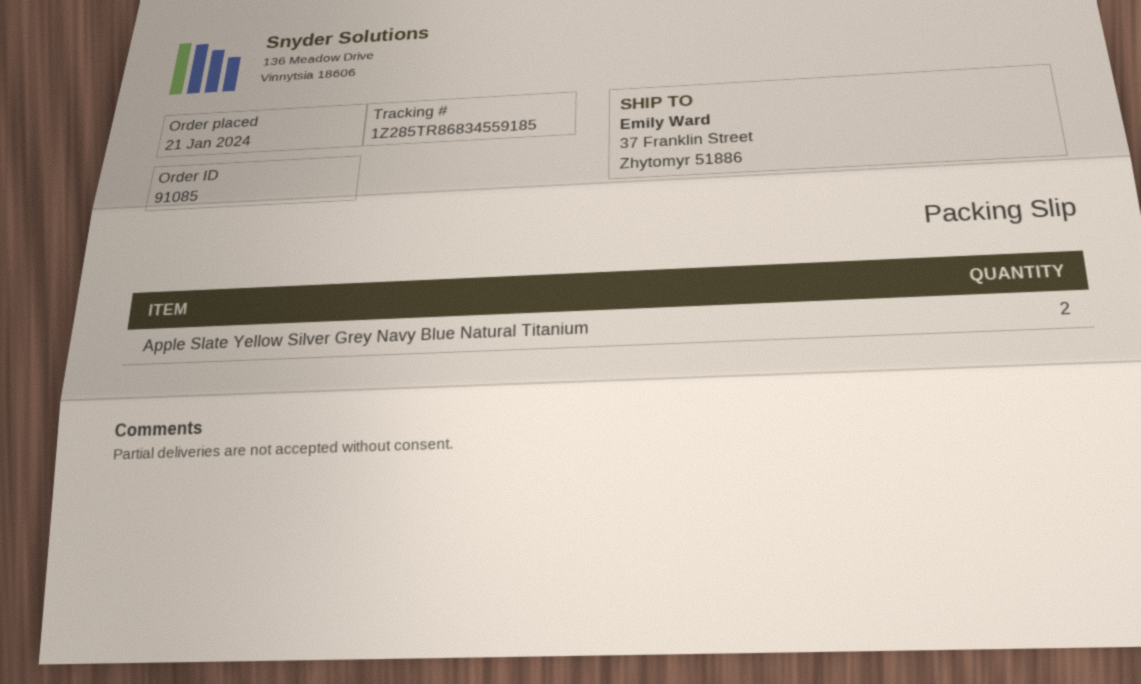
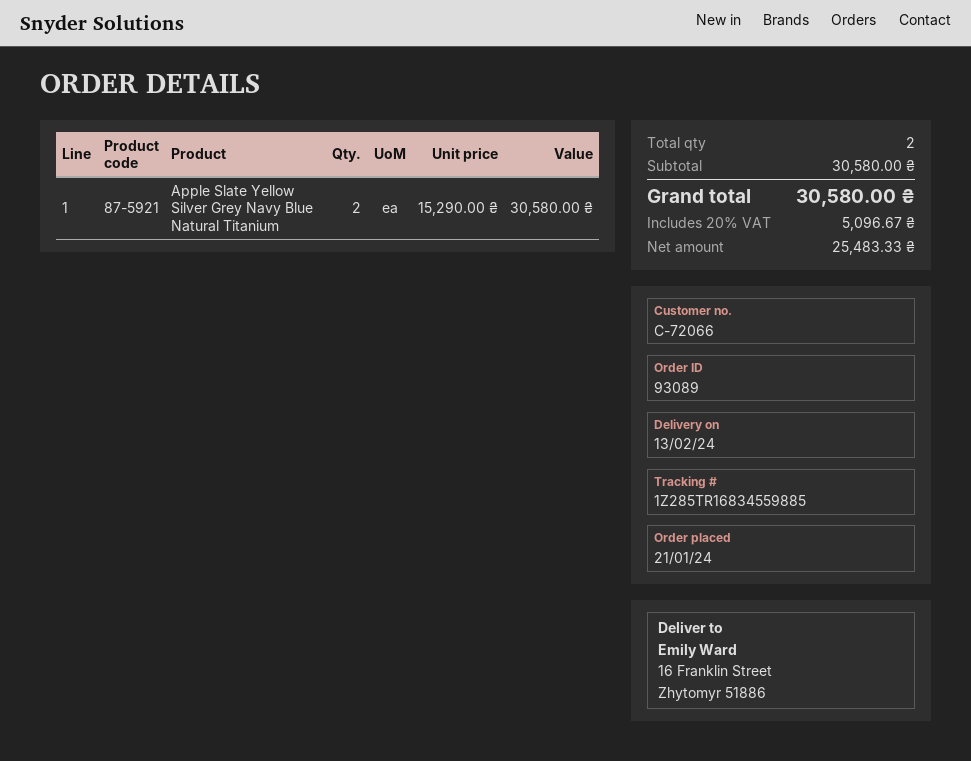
order number: 91085 -> 93089
tracking number: 1Z285TR86834559185 -> 1Z285TR16834559885
ship to: 37 Franklin Street, Zhytomyr 51886 -> 16 Franklin Street, Zhytomyr 51886

